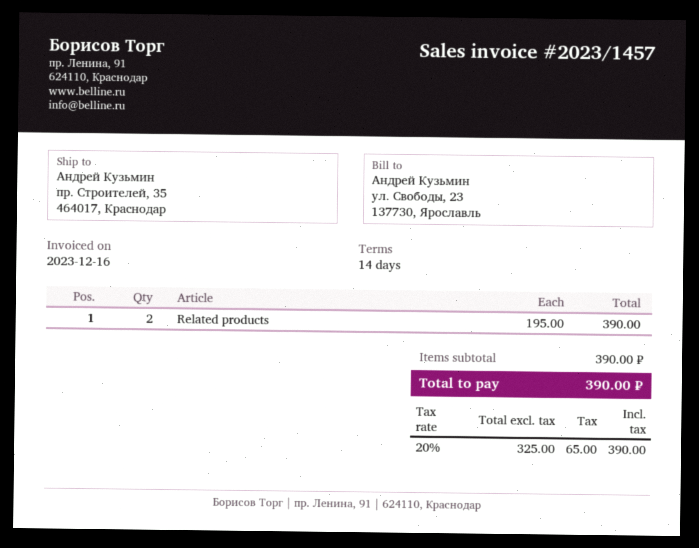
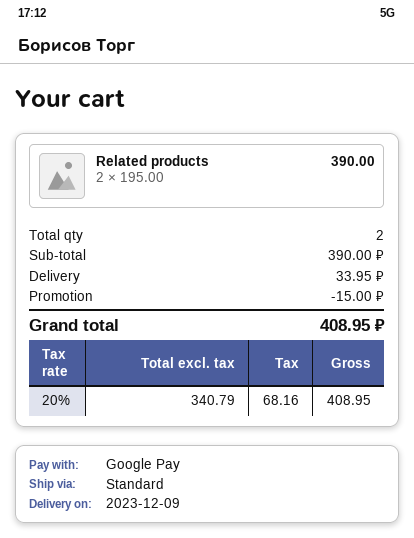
discount: none -> 15.00
shipping: none -> 33.95
net: 325.00 -> 340.79
tax: 20% = 65.00 -> 20% = 68.16
total: 390.00 -> 408.95

